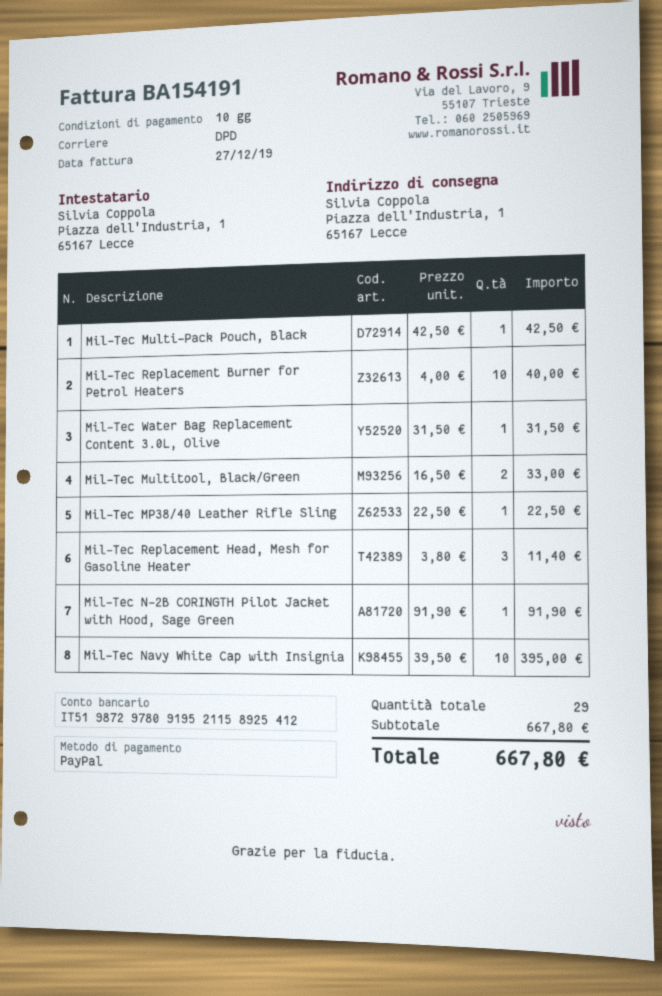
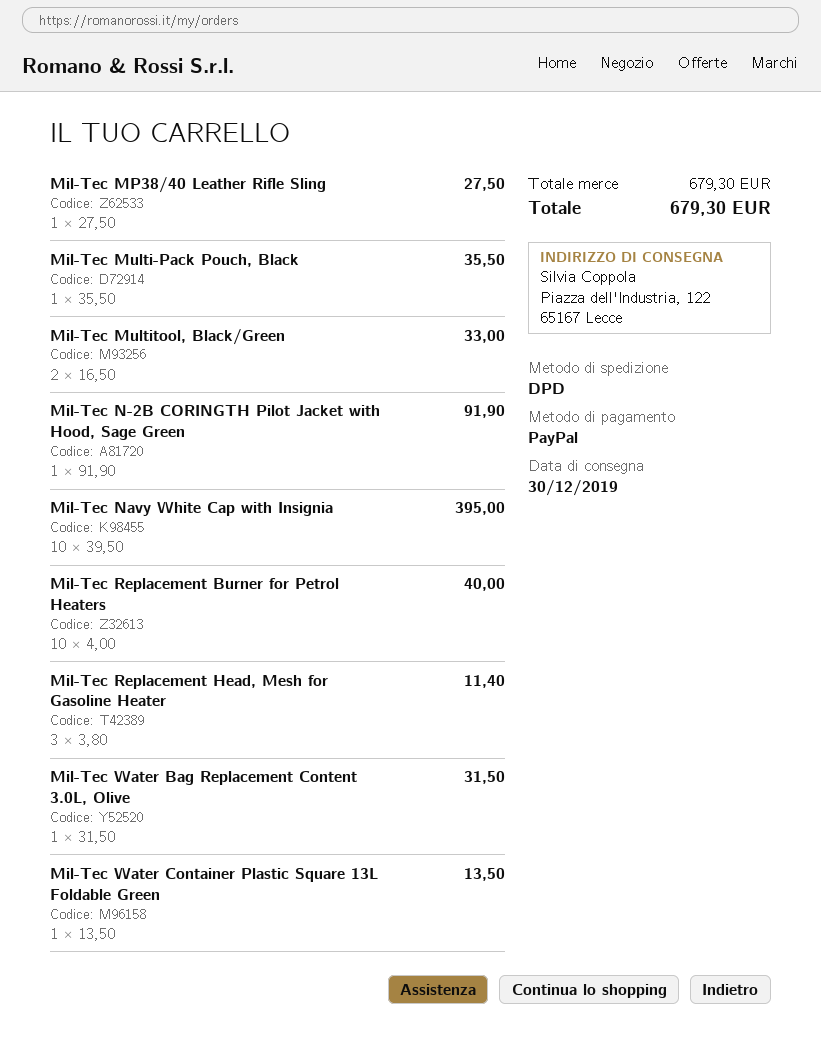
ship to: Piazza dell'Industria, 1, 65167 Lecce -> Piazza dell'Industria, 122, 65167 Lecce
Mil-Tec Multi-Pack Pouch, Black: 1 x 42.50 = 42.50 -> 1 x 35.50 = 35.50
Mil-Tec MP38/40 Leather Rifle Sling: 1 x 22.50 = 22.50 -> 1 x 27.50 = 27.50
Mil-Tec Water Container Plastic Square 13L Foldable Green: none -> 1 x 13.50 = 13.50
subtotal: 667.80 -> 679.30
total: 667.80 -> 679.30

